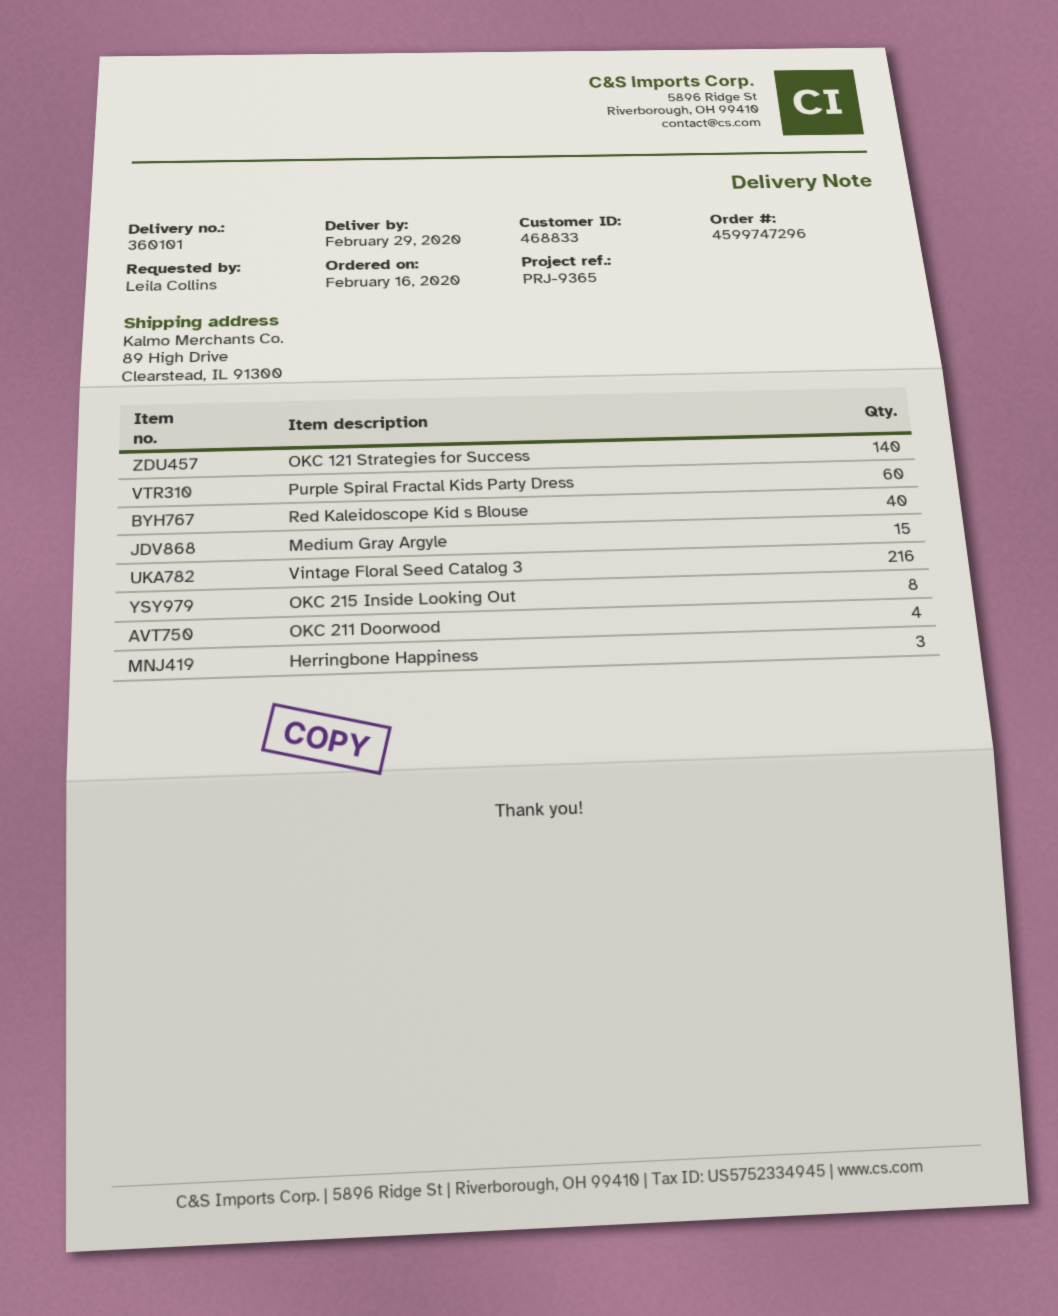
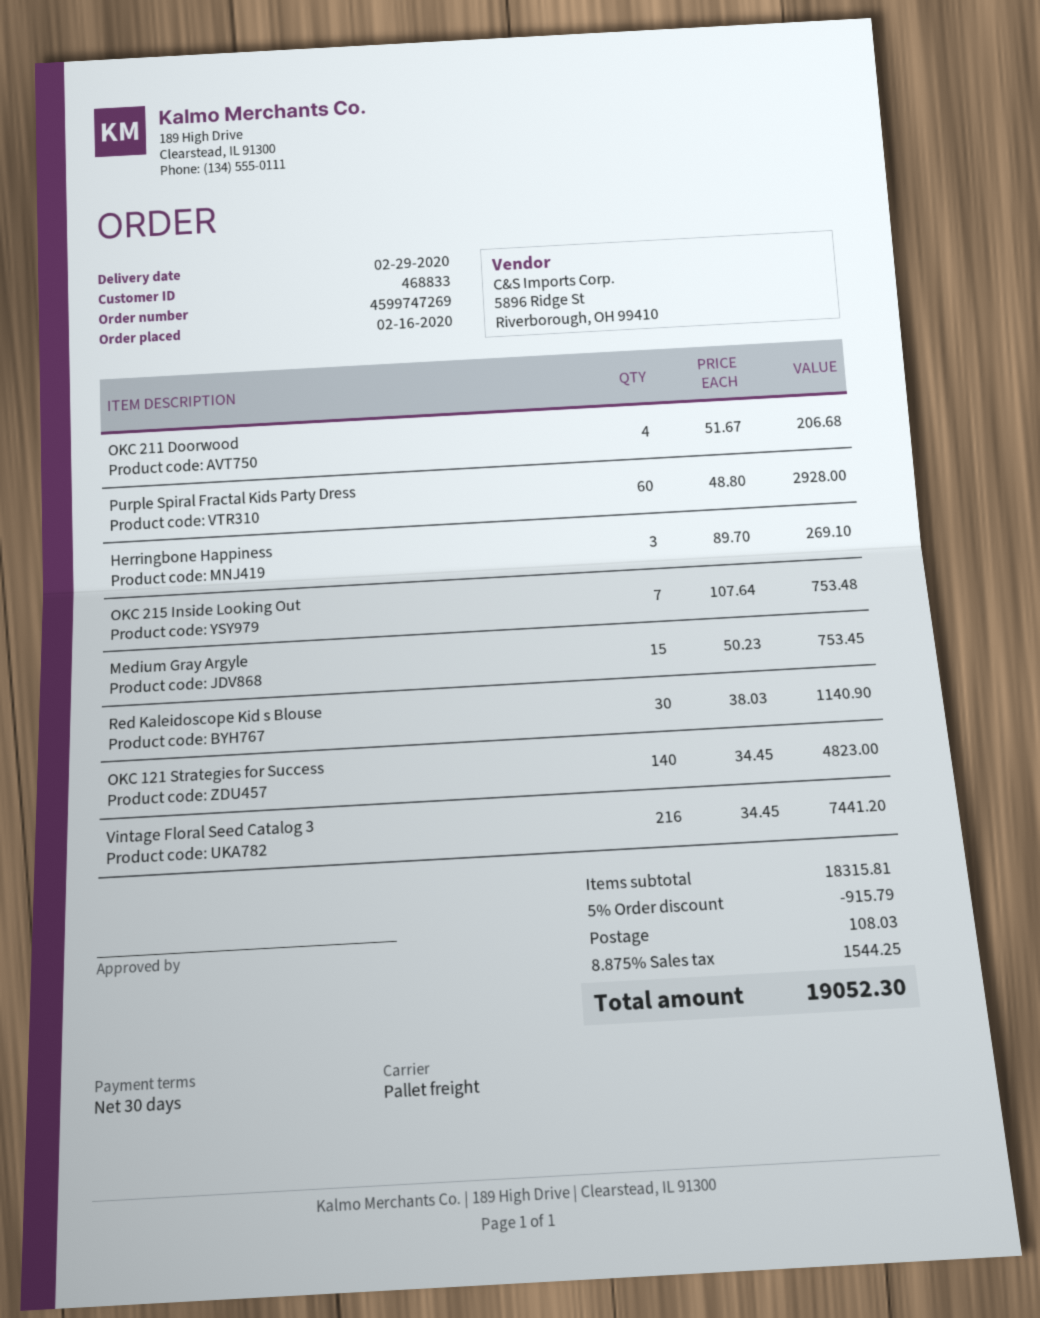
order number: 4599747296 -> 4599747269
Red Kaleidoscope Kid s Blouse: 40 -> 30
OKC 215 Inside Looking Out: 8 -> 7

